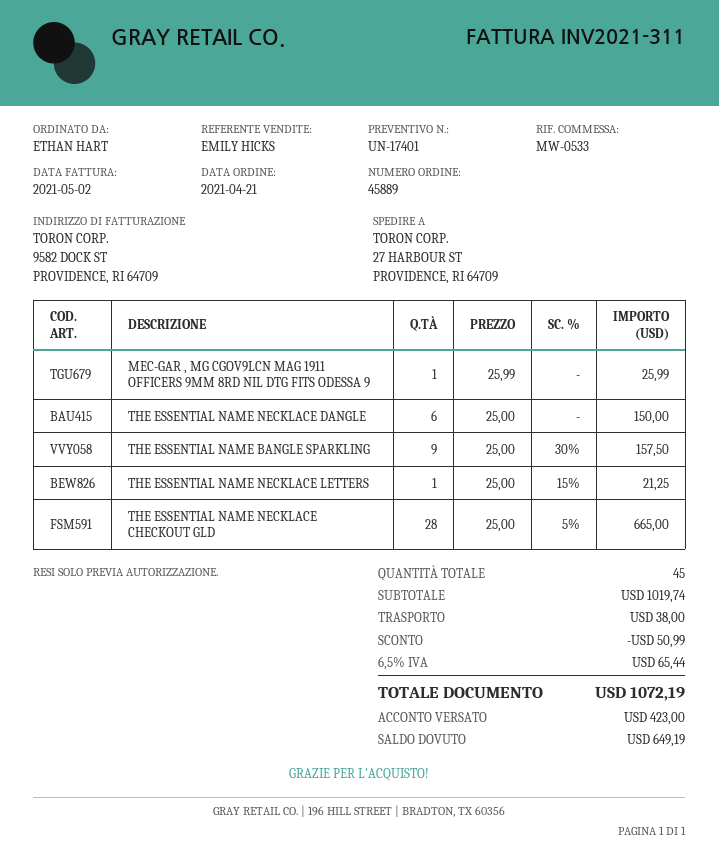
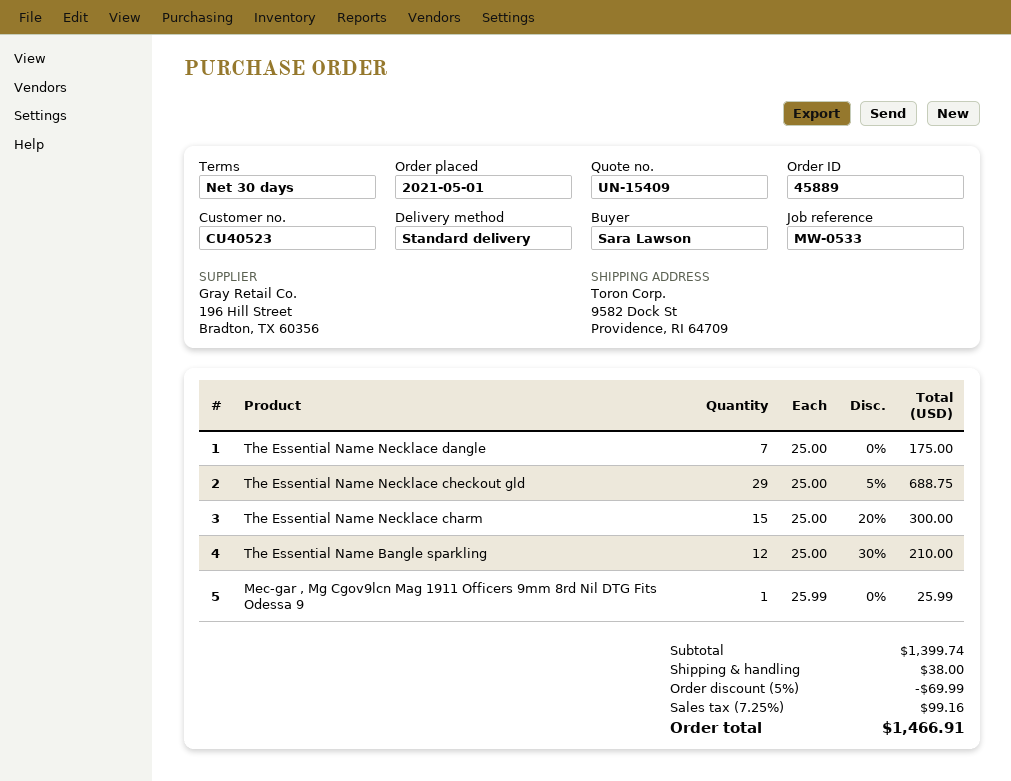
quote number: UN-17401 -> UN-15409
order date: 2021-04-21 -> 2021-05-01
ordered by: ETHAN HART -> Sara Lawson
ship to: 27 HARBOUR ST, PROVIDENCE, RI 64709 -> 9582 Dock St, Providence, RI 64709
THE ESSENTIAL NAME NECKLACE DANGLE: 6 x 25.00 = 150.00 -> 7 x 25.00 = 175.00
THE ESSENTIAL NAME BANGLE SPARKLING: 9 x 25.00 - 30% = 157.50 -> 12 x 25.00 - 30% = 210.00
THE ESSENTIAL NAME NECKLACE LETTERS: 1 x 25.00 - 15% = 21.25 -> none
THE ESSENTIAL NAME NECKLACE CHECKOUT GLD: 28 x 25.00 - 5% = 665.00 -> 29 x 25.00 - 5% = 688.75
The Essential Name Necklace charm: none -> 15 x 25.00 - 20% = 300.00
subtotal: 1019.74 -> 1399.74
discount: 50.99 -> 69.99
tax: 6.5% = 65.44 -> 7.25% = 99.16
total: 1072.19 -> 1466.91

